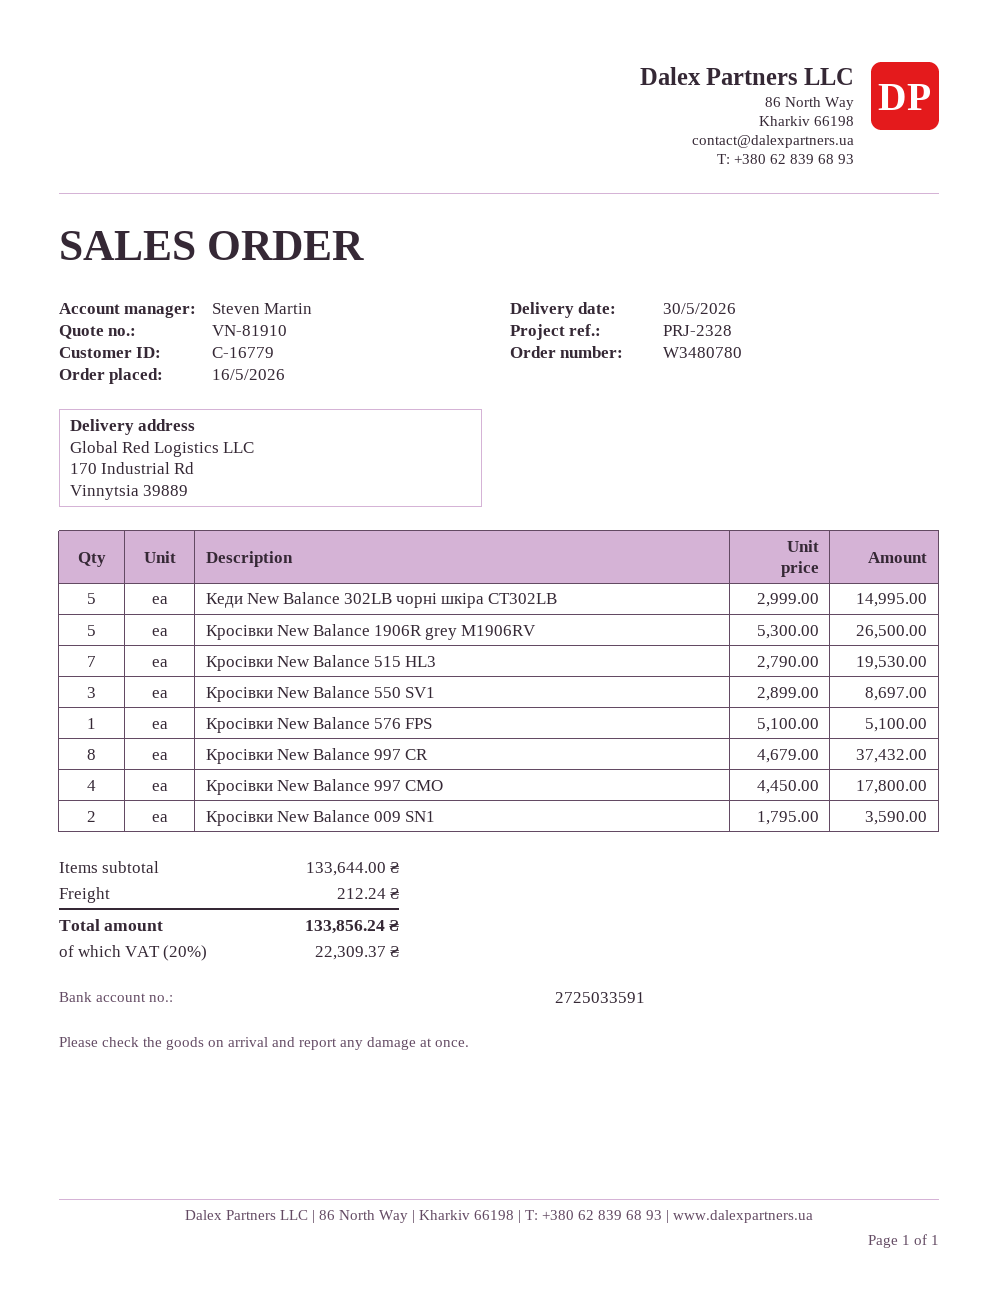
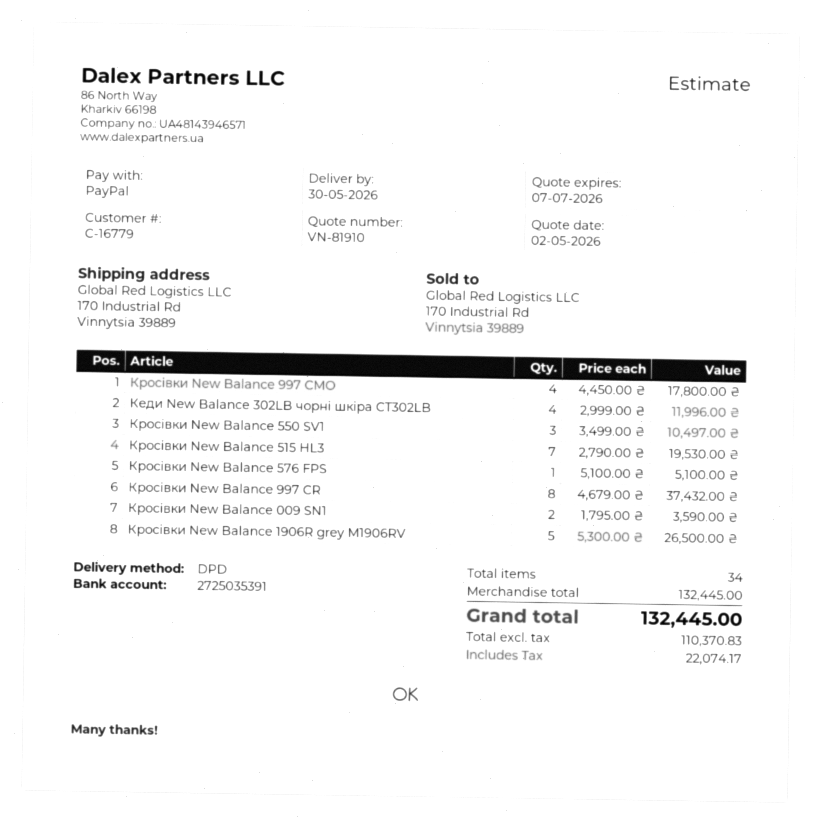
bank account: 2725033591 -> 2725035391
Кеди New Balance 302LB чорні шкіра CT302LB: 5 x 2999.00 = 14995.00 -> 4 x 2999.00 = 11996.00
Кросівки New Balance 550 SV1: 3 x 2899.00 = 8697.00 -> 3 x 3499.00 = 10497.00
subtotal: 133644.00 -> 132445.00
shipping: 212.24 -> none
tax: 22309.37 -> 22074.17
total: 133856.24 -> 132445.00

